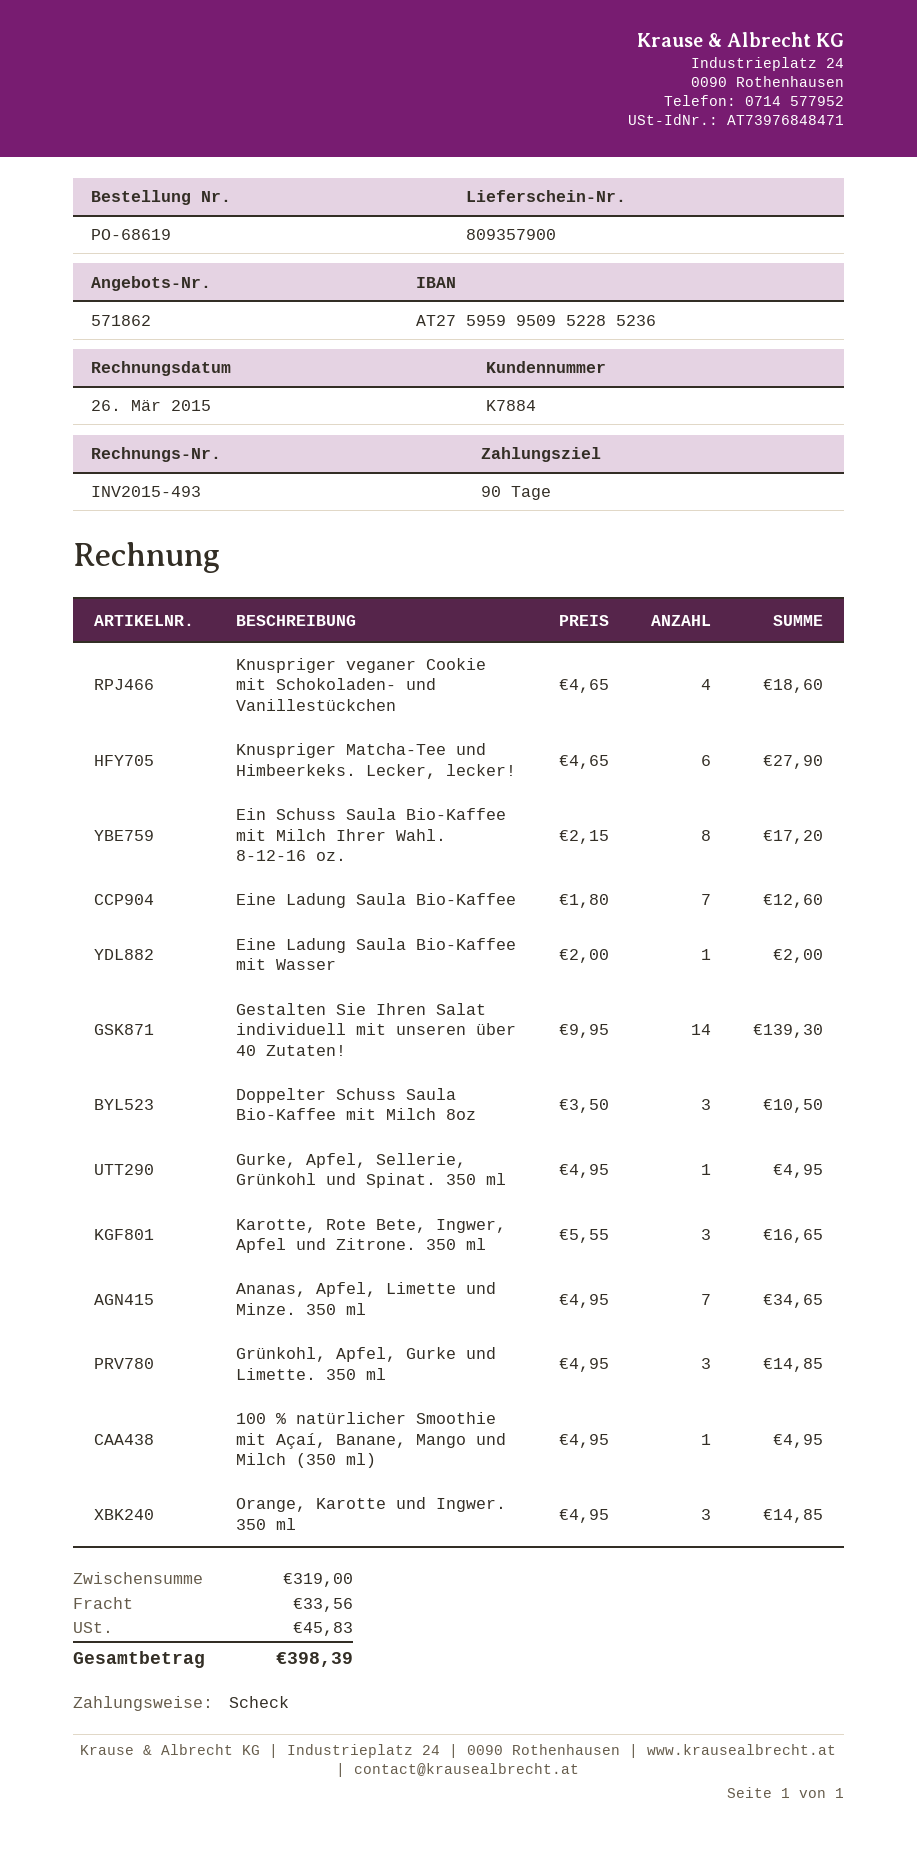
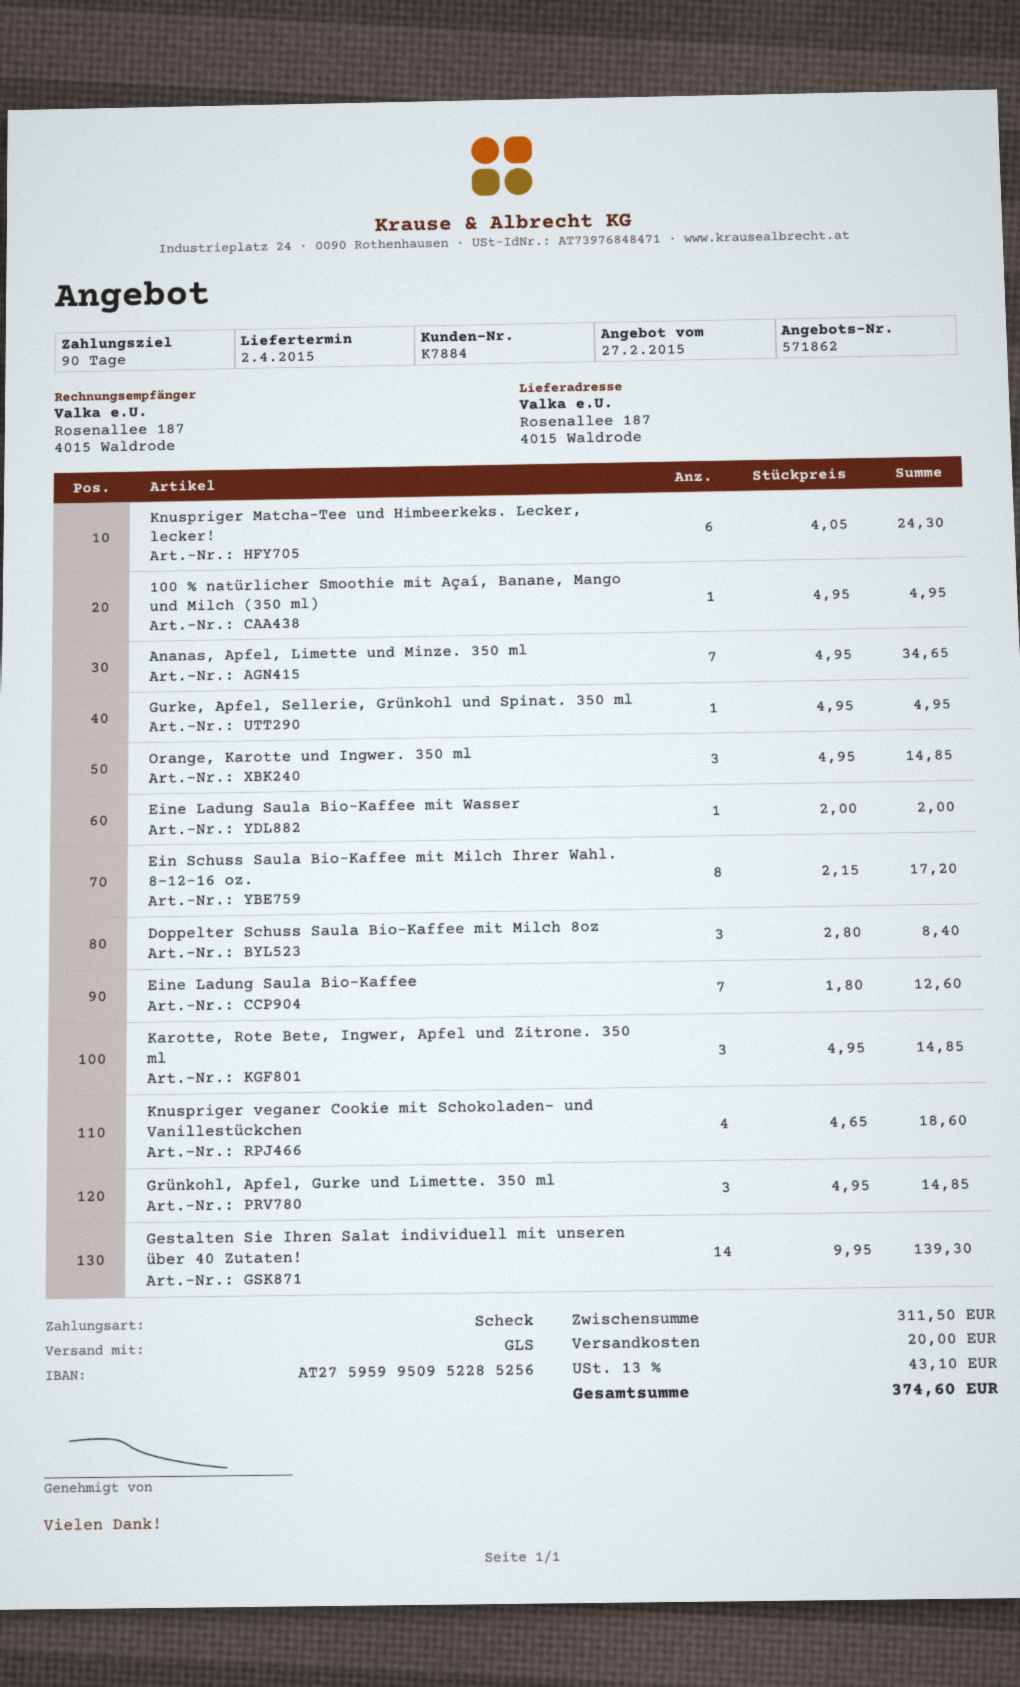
bank account: AT275959950952285236 -> AT275959950952285256
Knuspriger Matcha-Tee und Himbeerkeks. Lecker, lecker!: 6 x 4.65 = 27.90 -> 6 x 4.05 = 24.30
Doppelter Schuss Saula Bio-Kaffee mit Milch 8oz: 3 x 3.50 = 10.50 -> 3 x 2.80 = 8.40
Karotte, Rote Bete, Ingwer, Apfel und Zitrone. 350 ml: 3 x 5.55 = 16.65 -> 3 x 4.95 = 14.85
subtotal: 319.00 -> 311.50
shipping: 33.56 -> 20.00
tax: 45.83 -> 43.10
total: 398.39 -> 374.60

